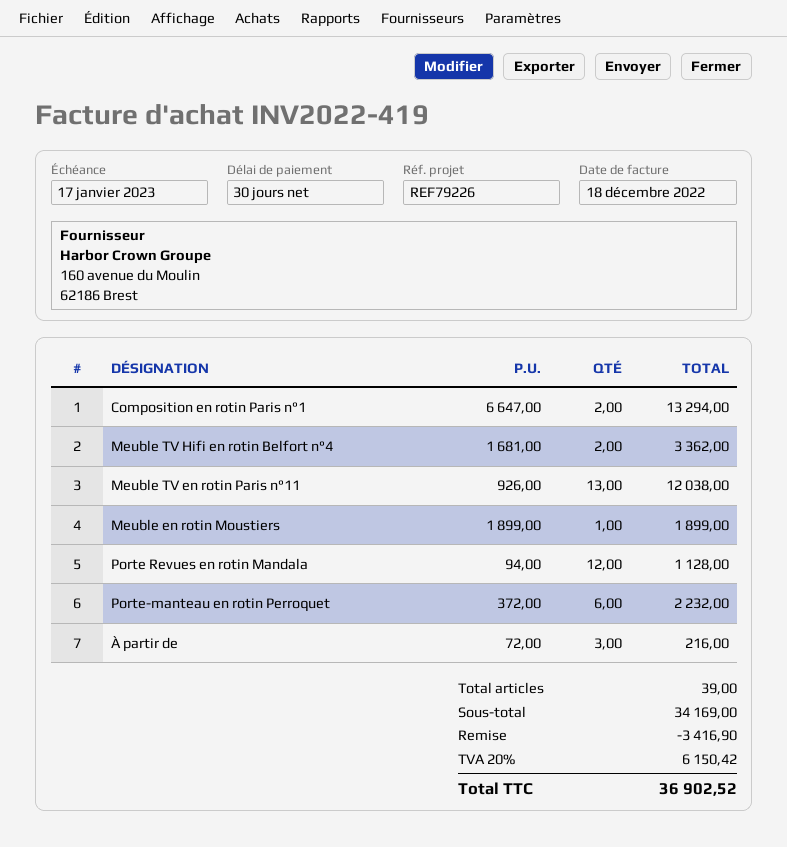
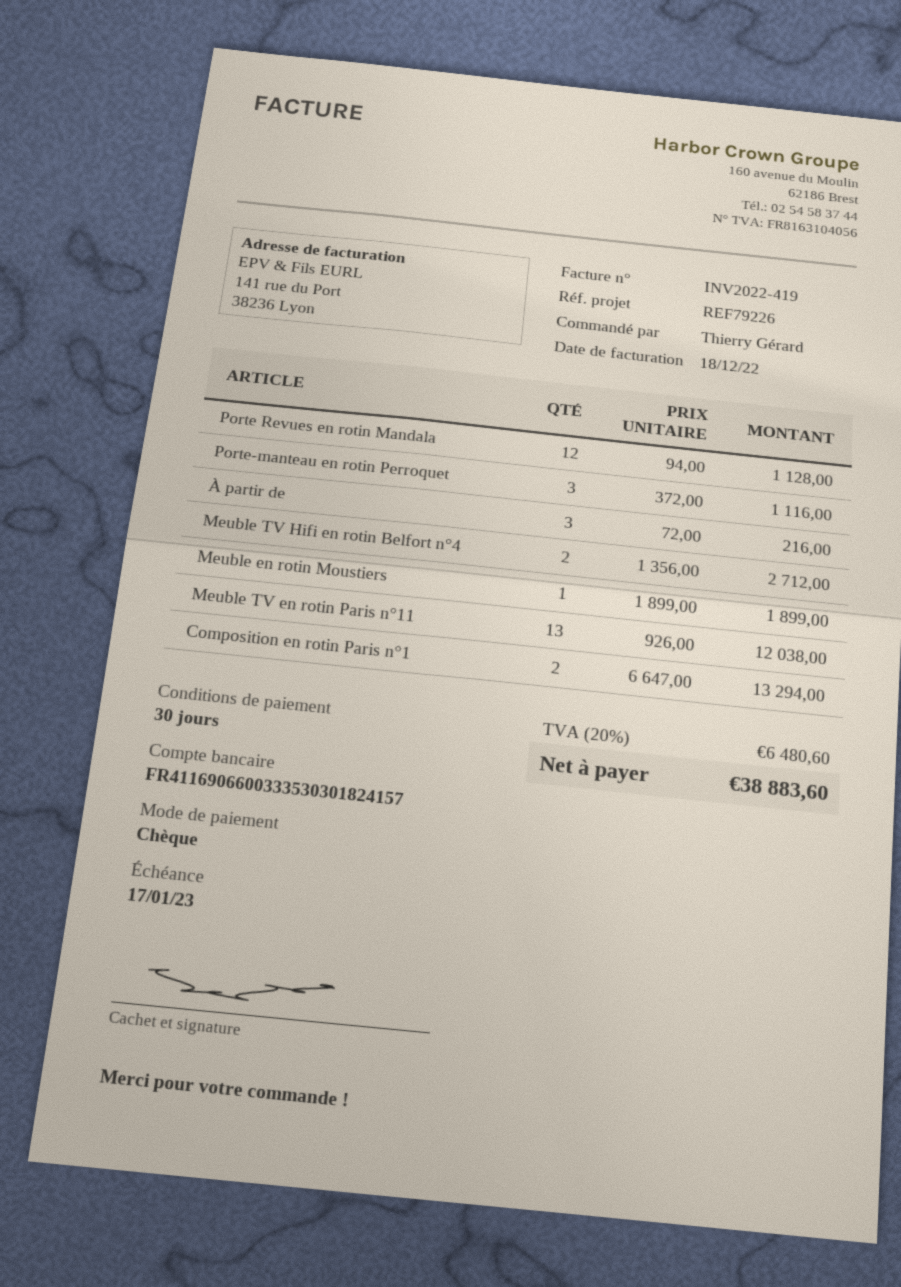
Meuble TV Hifi en rotin Belfort n°4: 2 x 1681.00 = 3362.00 -> 2 x 1356.00 = 2712.00
Porte-manteau en rotin Perroquet: 6 x 372.00 = 2232.00 -> 3 x 372.00 = 1116.00
discount: 3416.90 -> none
tax: 20% = 6150.42 -> 20% = 6480.60
total: 36902.52 -> 38883.60

